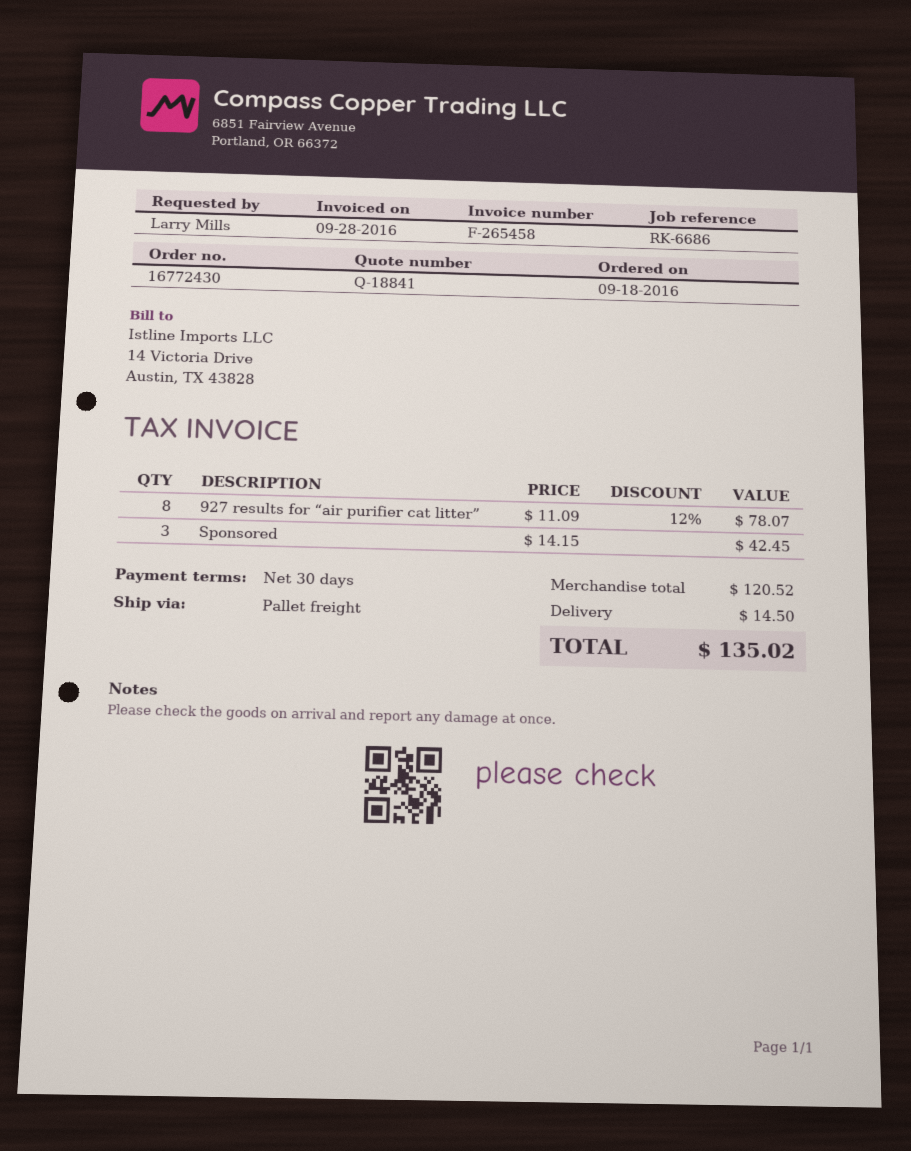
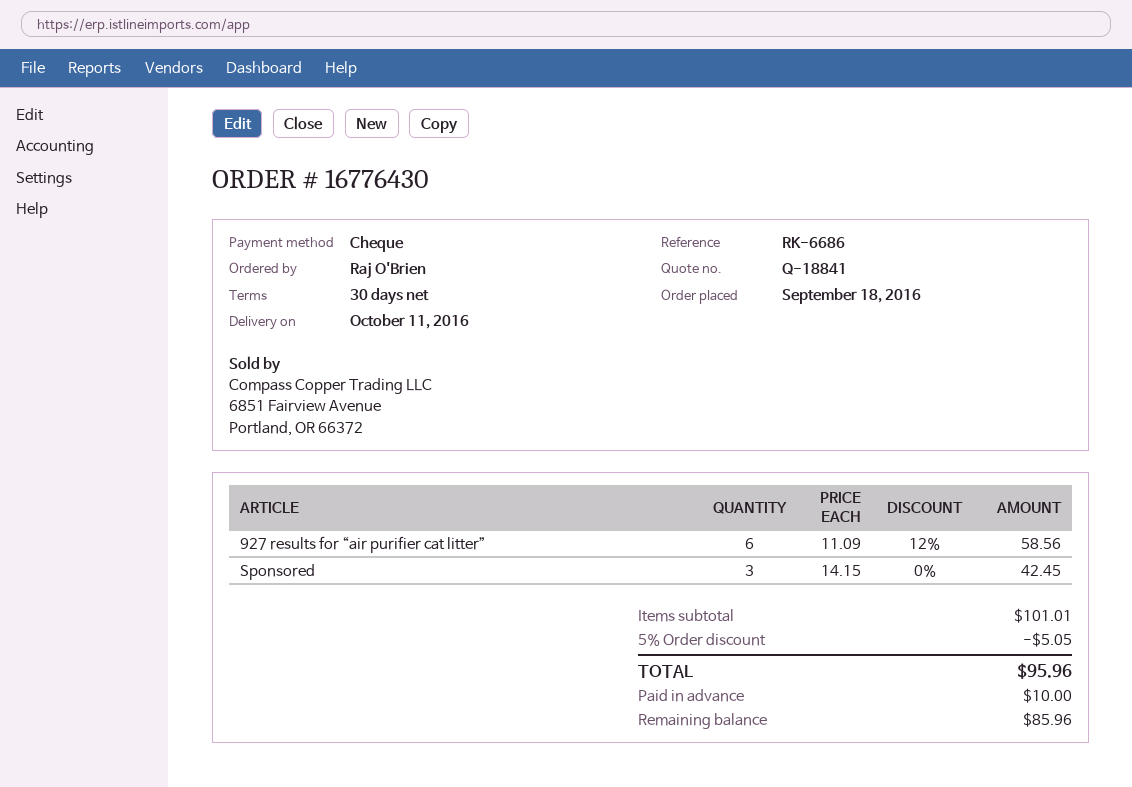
order number: 16772430 -> 16776430
ordered by: Larry Mills -> Raj O'Brien
927 results for “air purifier cat litter”: 8 x 11.09 - 12% = 78.07 -> 6 x 11.09 - 12% = 58.56
subtotal: 120.52 -> 101.01
discount: none -> 5% = 5.05
shipping: 14.50 -> none
total: 135.02 -> 95.96

